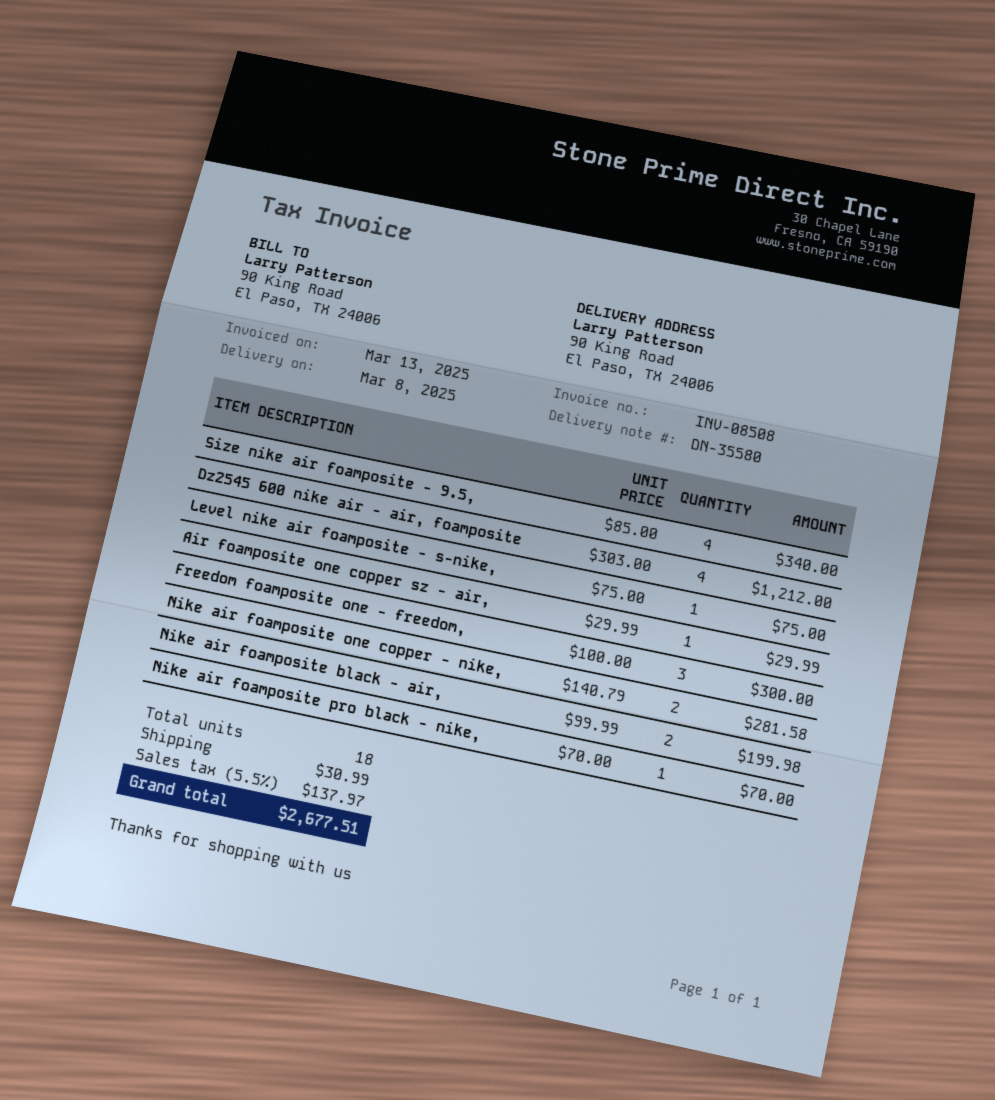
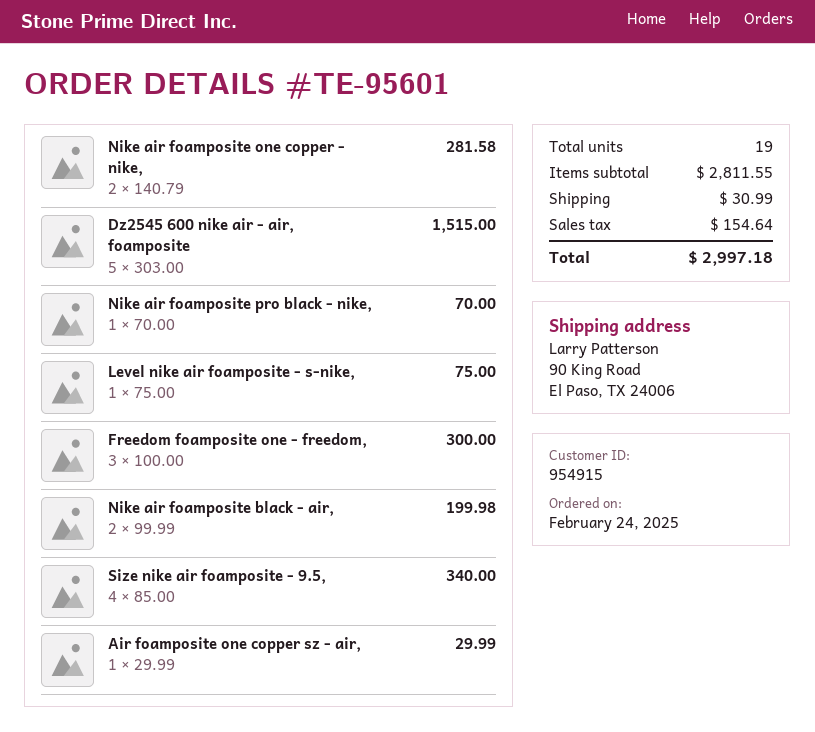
Dz2545 600 nike air - air, foamposite: 4 x 303.00 = 1212.00 -> 5 x 303.00 = 1515.00
total quantity: 18 -> 19
tax: 137.97 -> 154.64
total: 2677.51 -> 2997.18

